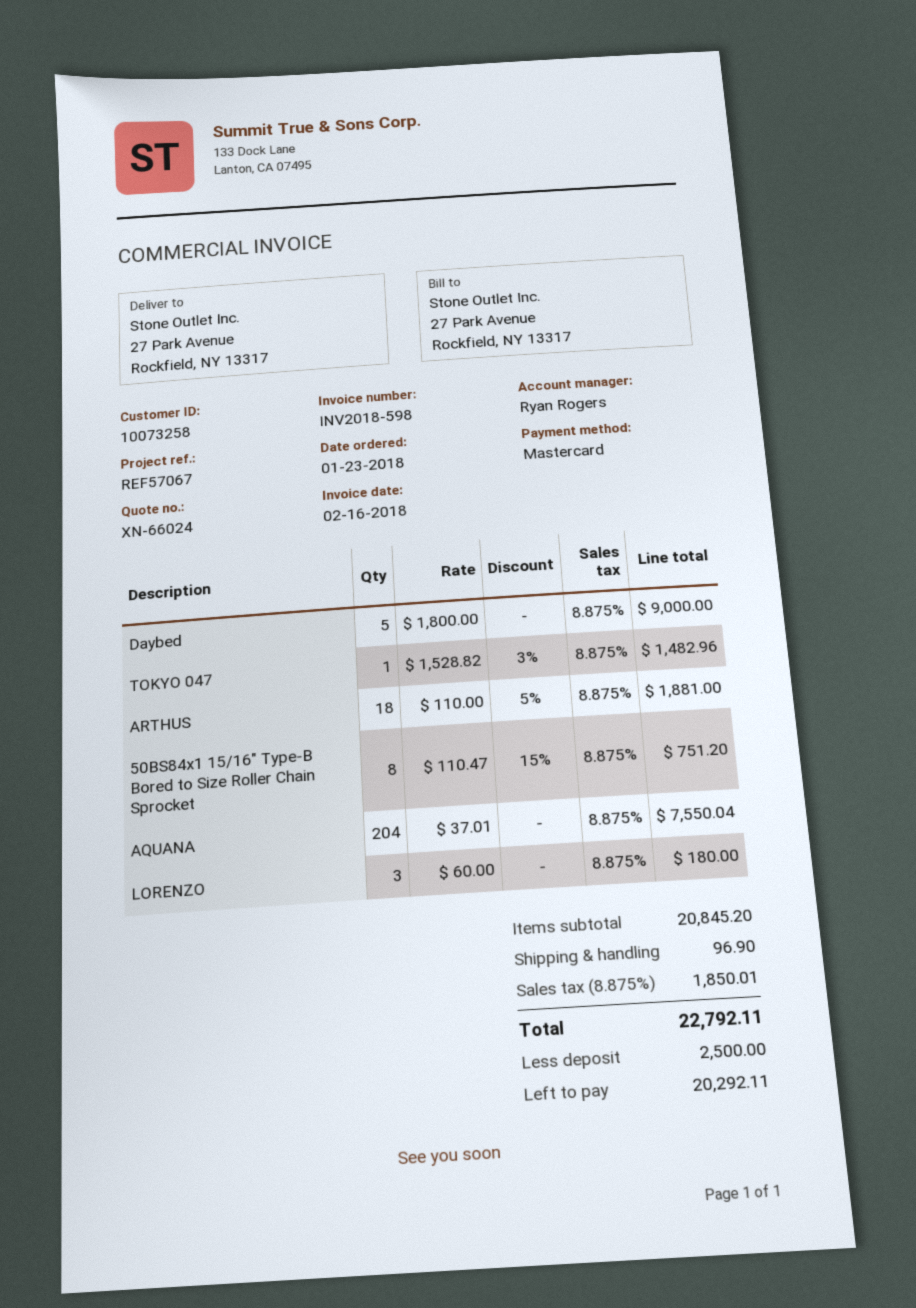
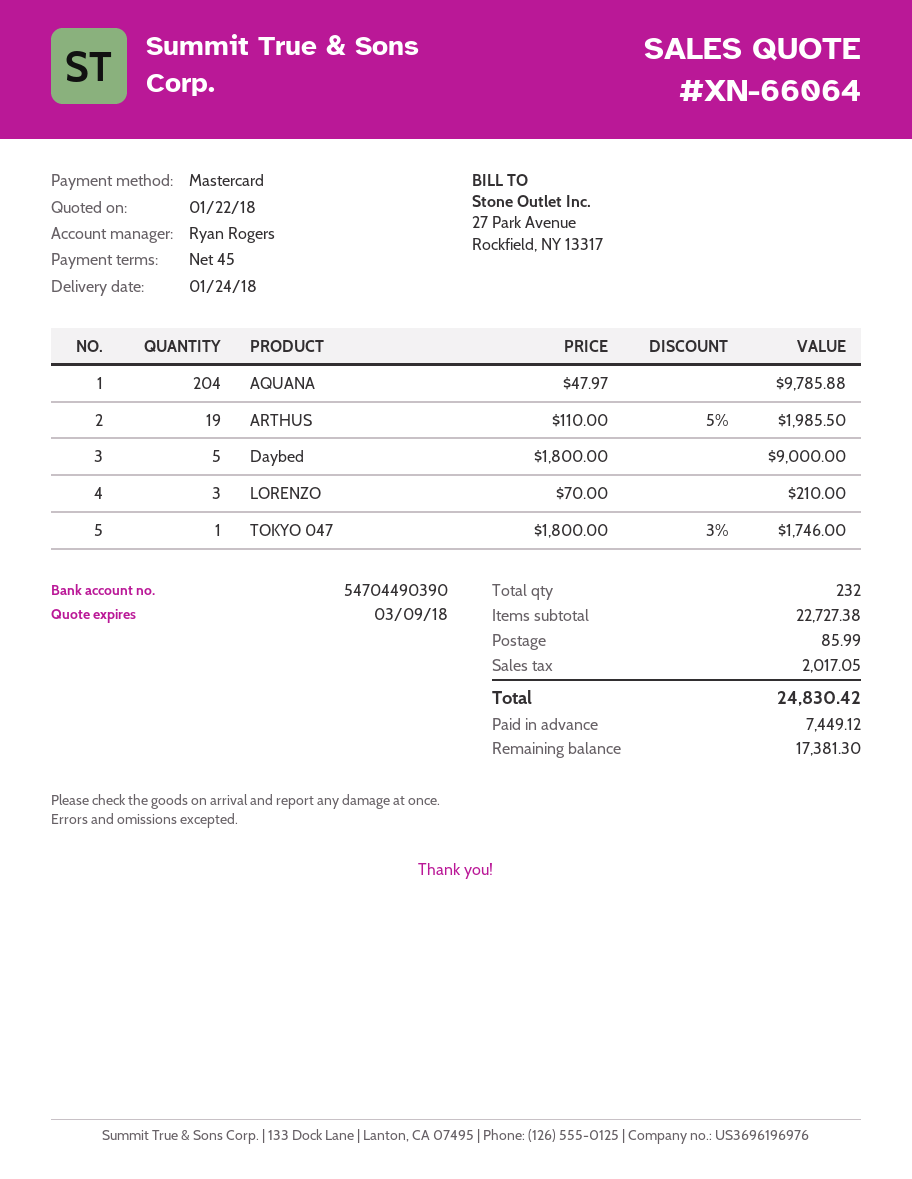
quote number: XN-66024 -> XN-66064
TOKYO 047: 1 x 1528.82 - 3% = 1482.96 -> 1 x 1800.00 - 3% = 1746.00
ARTHUS: 18 x 110.00 - 5% = 1881.00 -> 19 x 110.00 - 5% = 1985.50
50BS84x1 15/16" Type-B Bored to Size Roller Chain Sprocket: 8 x 110.47 - 15% = 751.20 -> none
AQUANA: 204 x 37.01 = 7550.04 -> 204 x 47.97 = 9785.88
LORENZO: 3 x 60.00 = 180.00 -> 3 x 70.00 = 210.00
subtotal: 20845.20 -> 22727.38
shipping: 96.90 -> 85.99
tax: 1850.01 -> 2017.05
total: 22792.11 -> 24830.42
deposit: 2500.00 -> 7449.12
balance: 20292.11 -> 17381.30

